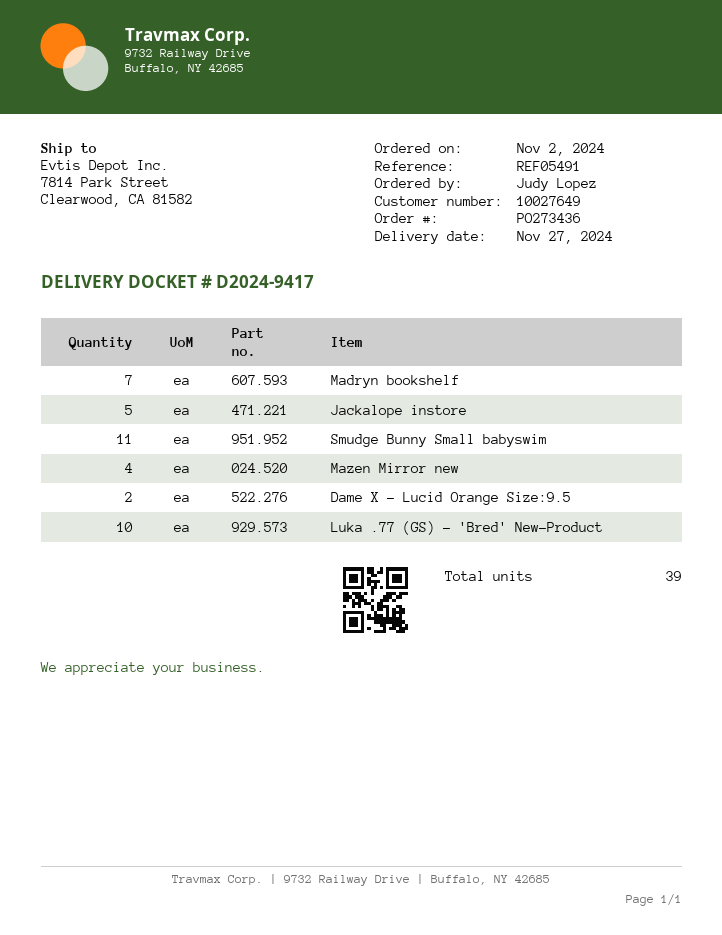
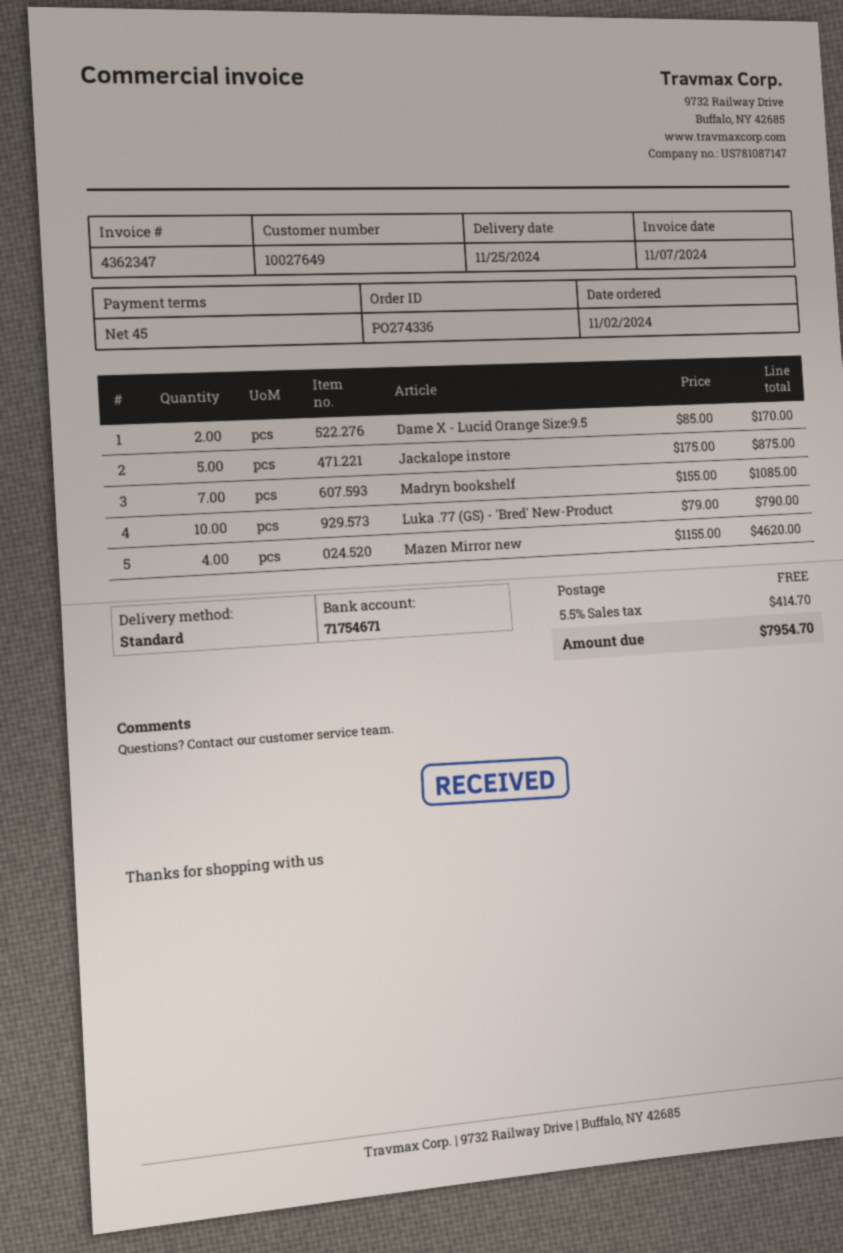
order number: PO273436 -> PO274336
delivery date: 2024-11-27 -> 2024-11-25
Smudge Bunny Small babyswim: 11 -> none

